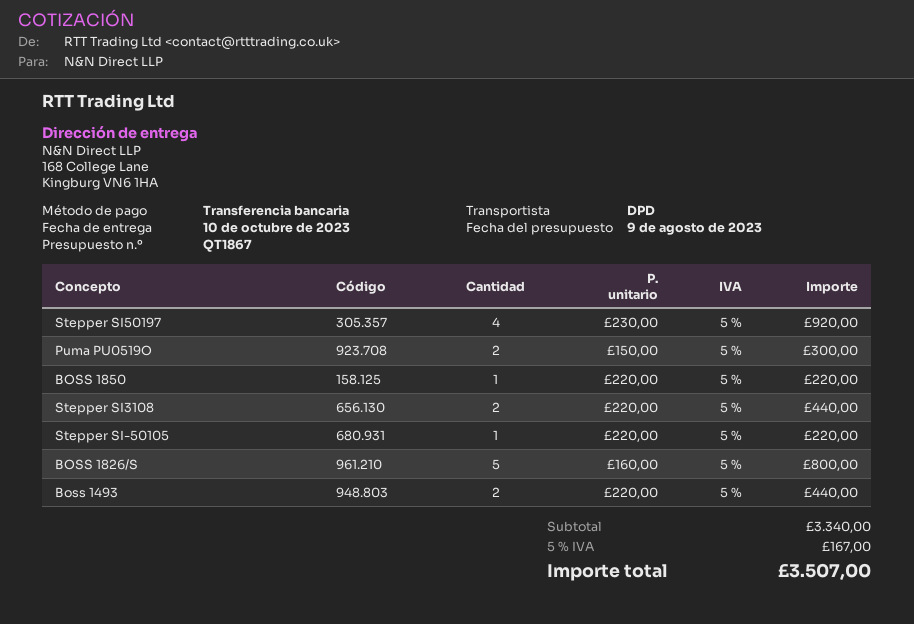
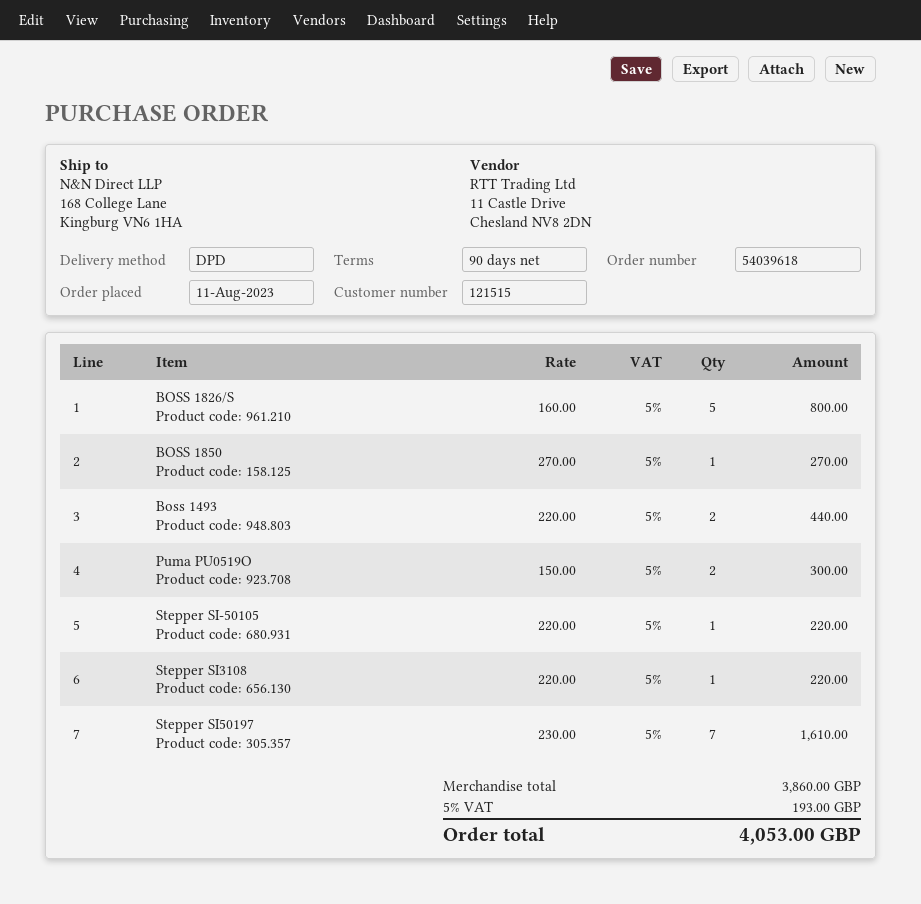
Stepper SI50197: 4 x 230.00 = 920.00 -> 7 x 230.00 = 1610.00
BOSS 1850: 1 x 220.00 = 220.00 -> 1 x 270.00 = 270.00
Stepper SI3108: 2 x 220.00 = 440.00 -> 1 x 220.00 = 220.00
subtotal: 3340.00 -> 3860.00
tax: 5% = 167.00 -> 5% = 193.00
total: 3507.00 -> 4053.00

